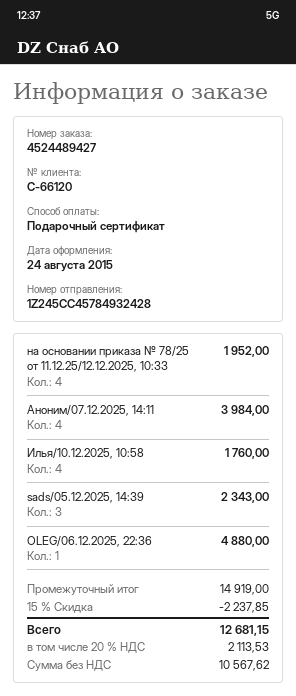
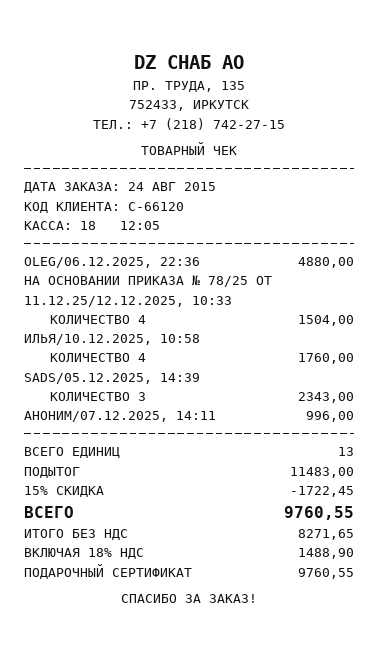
на основании приказа № 78/25 от 11.12.25/12.12.2025, 10:33: 4 for 1952.00 -> 4 for 1504.00
Аноним/07.12.2025, 14:11: 4 for 3984.00 -> 1 for 996.00
subtotal: 14919.00 -> 11483.00
discount: 15% = 2237.85 -> 15% = 1722.45
net: 10567.62 -> 8271.65
tax: 20% = 2113.53 -> 18% = 1488.90
total: 12681.15 -> 9760.55

